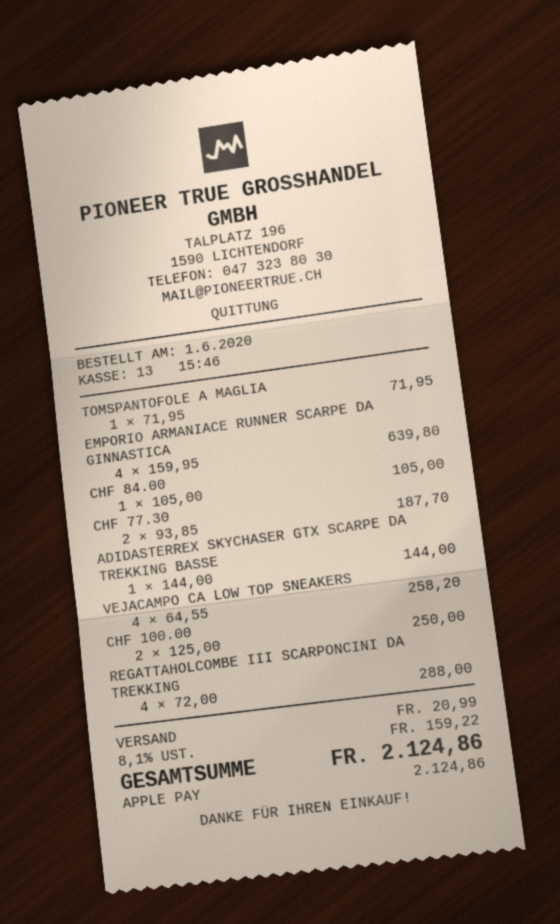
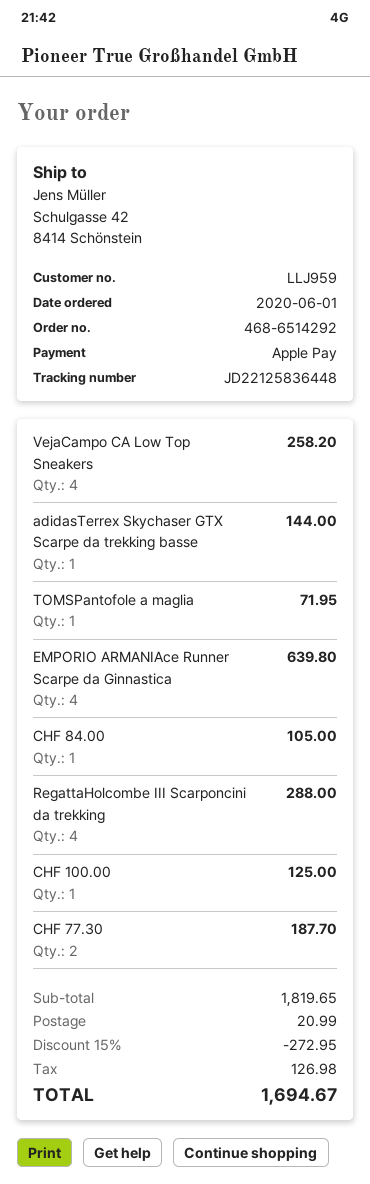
CHF 100.00: 2 for 250.00 -> 1 for 125.00
discount: none -> 15% = 272.95
tax: 159.22 -> 126.98
total: 2124.86 -> 1694.67

